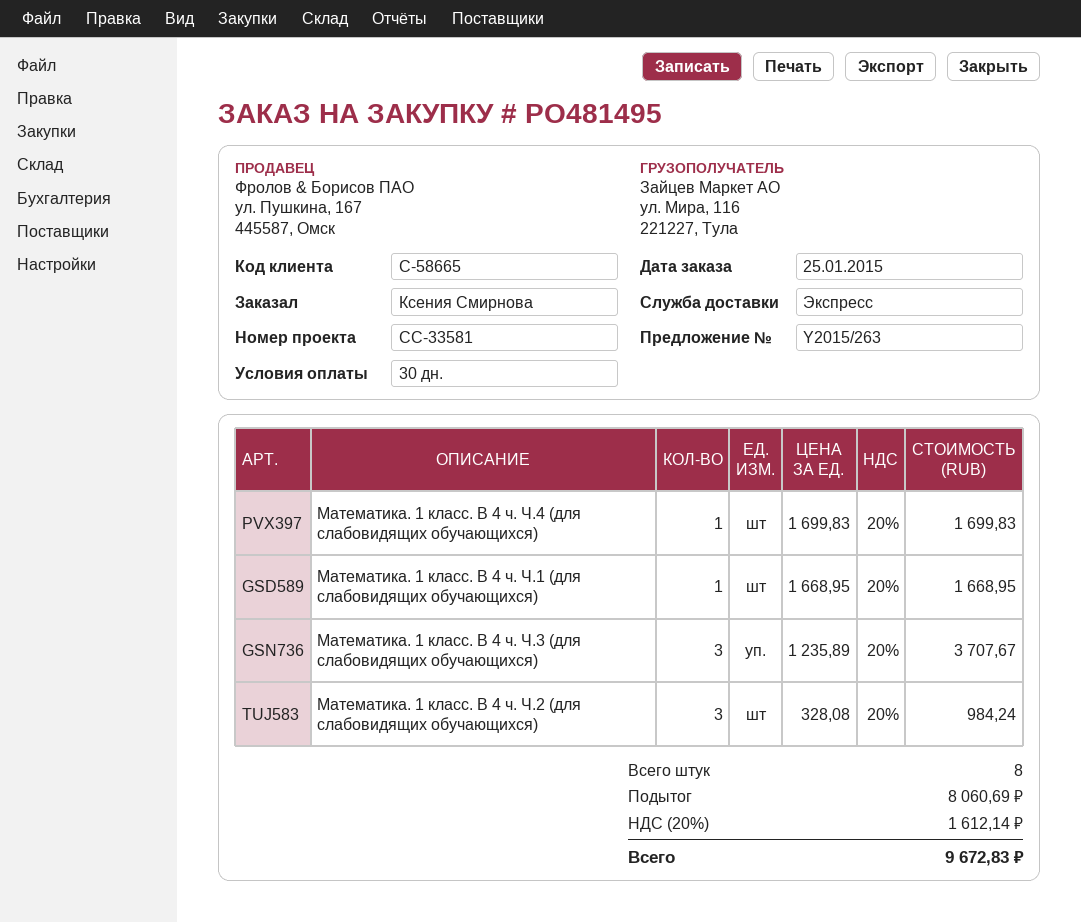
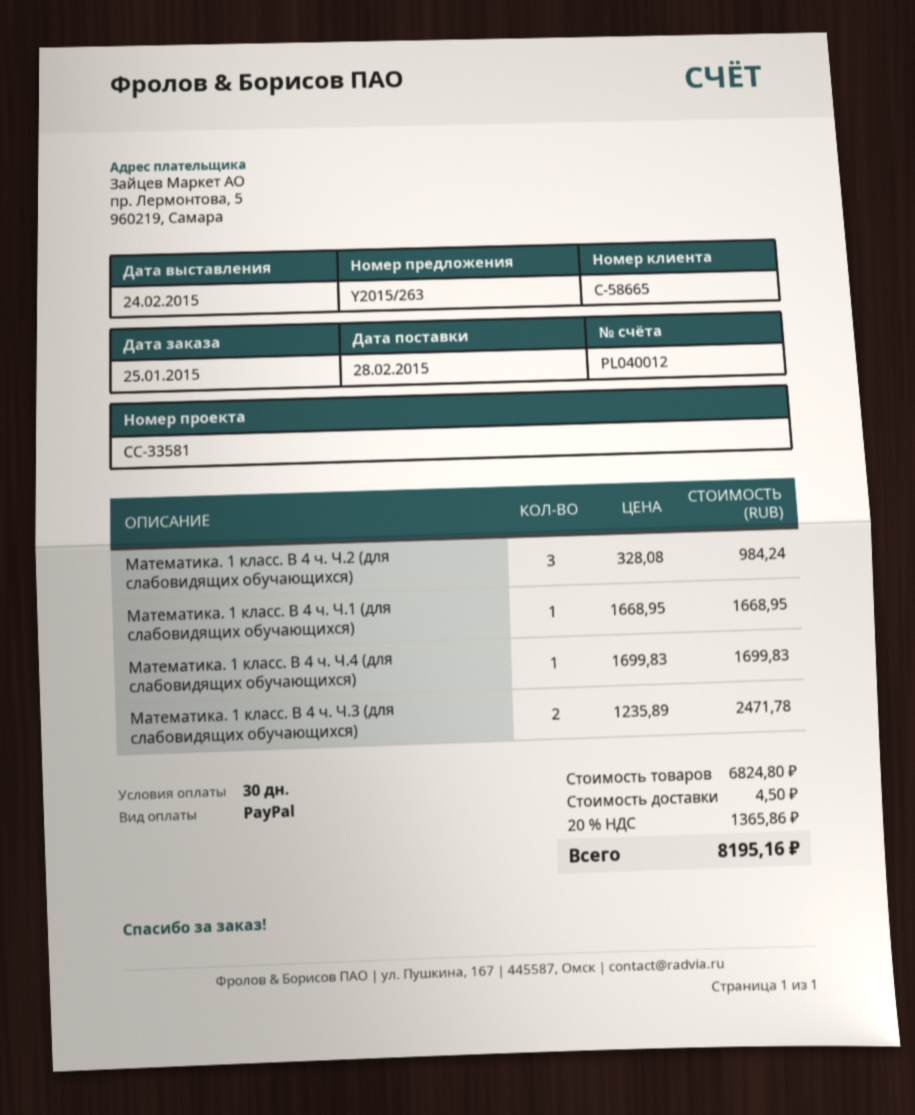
Математика. 1 класс. В 4 ч. Ч.3 (для слабовидящих обучающихся): 3 x 1235.89 = 3707.67 -> 2 x 1235.89 = 2471.78
subtotal: 8060.69 -> 6824.80
shipping: none -> 4.50
tax: 20% = 1612.14 -> 20% = 1365.86
total: 9672.83 -> 8195.16

